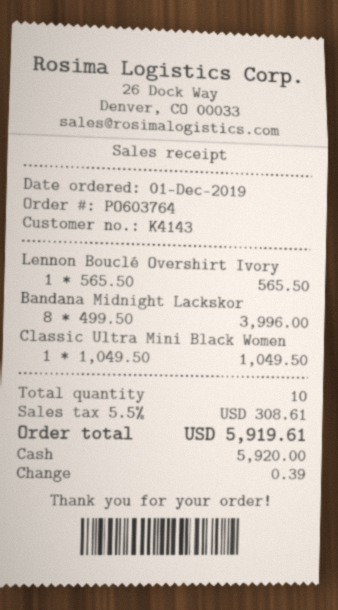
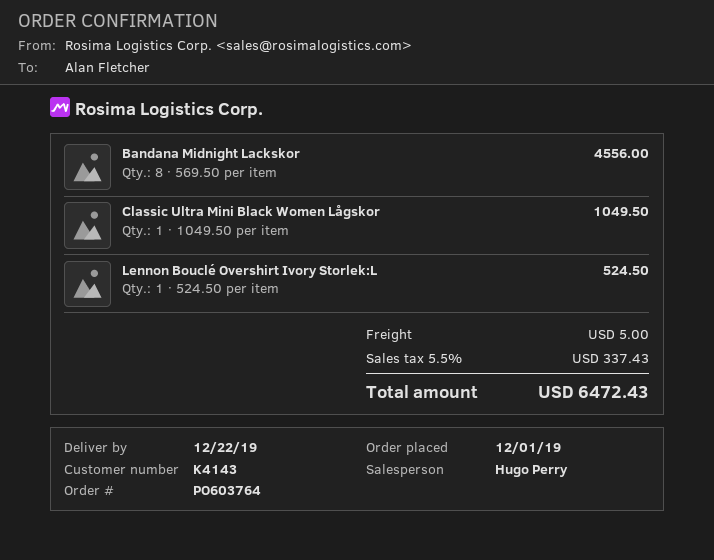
Lennon Bouclé Overshirt Ivory: 1 x 565.50 = 565.50 -> 1 x 524.50 = 524.50
Bandana Midnight Lackskor: 8 x 499.50 = 3996.00 -> 8 x 569.50 = 4556.00
shipping: none -> 5.00
tax: 5.5% = 308.61 -> 5.5% = 337.43
total: 5919.61 -> 6472.43

